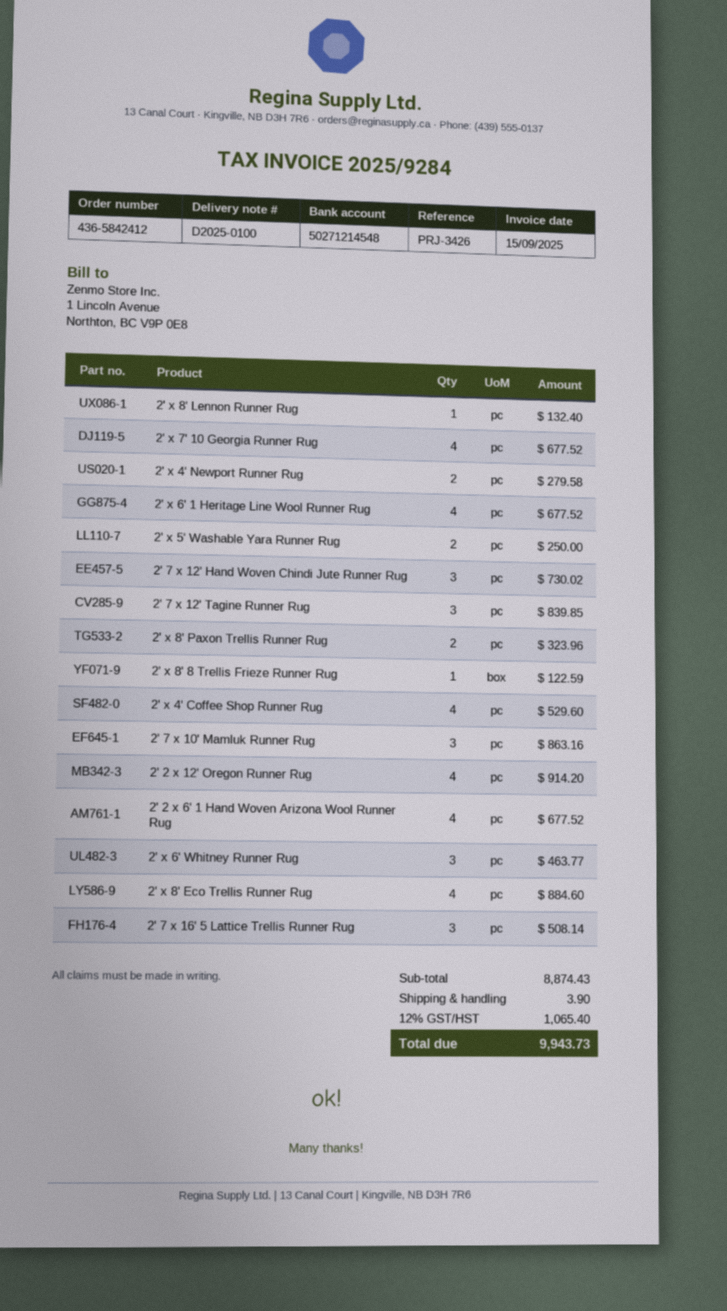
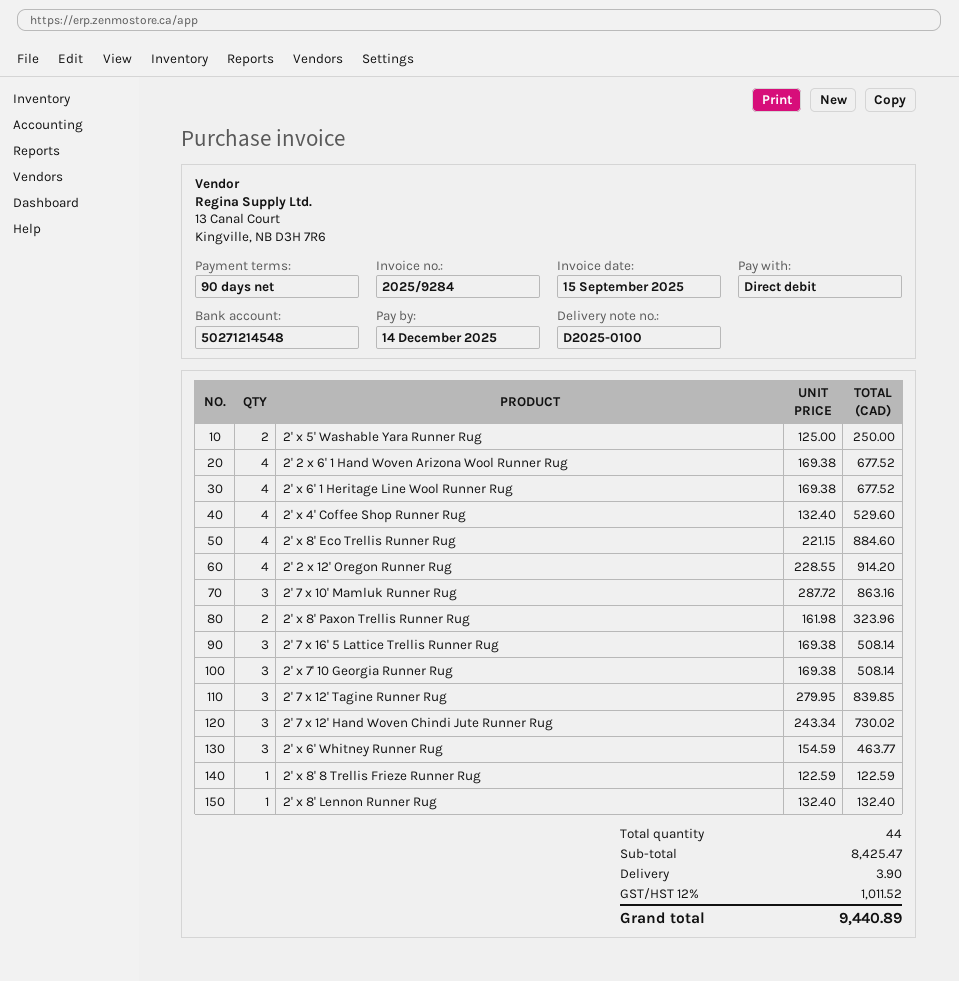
2' x 7' 10 Georgia Runner Rug: 4 for 677.52 -> 3 for 508.14
2' x 4' Newport Runner Rug: 2 for 279.58 -> none
subtotal: 8874.43 -> 8425.47
tax: 12% = 1065.40 -> 12% = 1011.52
total: 9943.73 -> 9440.89

